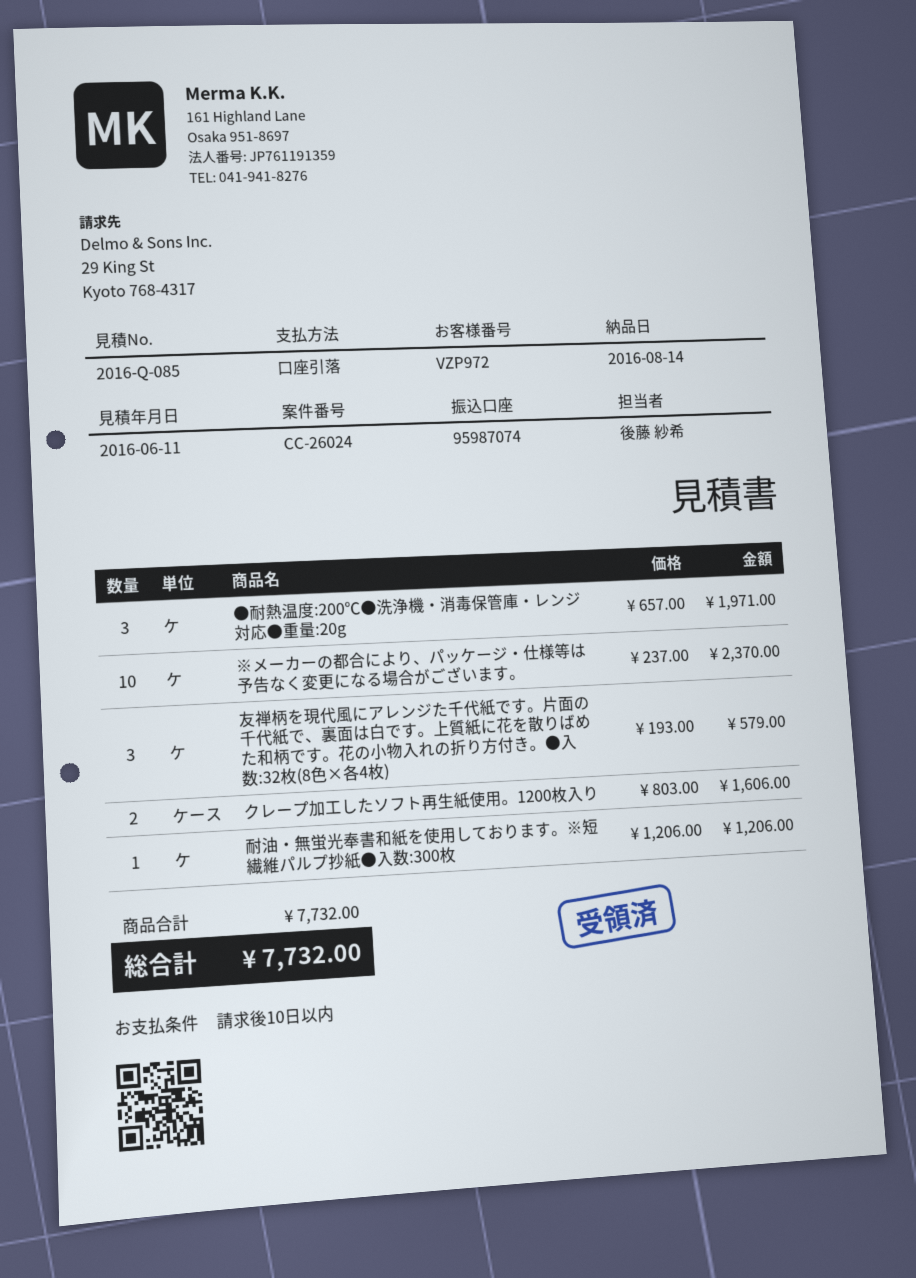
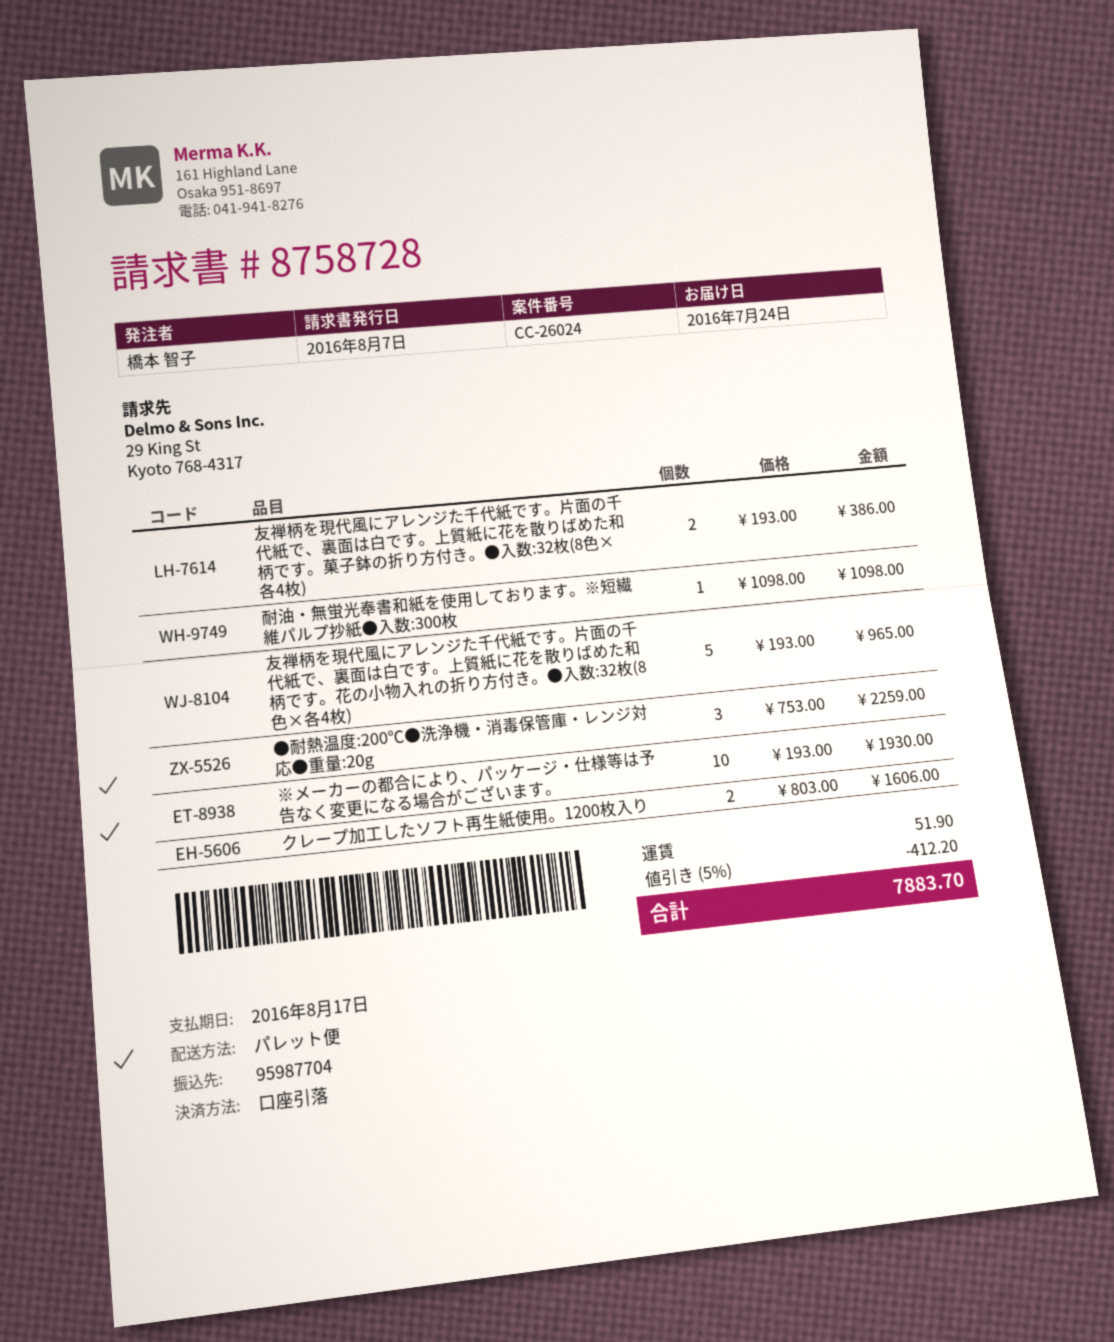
delivery date: 2016-08-14 -> 2016-07-24
bank account: 95987074 -> 95987704
●耐熱温度:200℃●洗浄機・消毒保管庫・レンジ対応●重量:20g: 3 x 657.00 = 1971.00 -> 3 x 753.00 = 2259.00
※メーカーの都合により、パッケージ・仕様等は予告なく変更になる場合がございます。: 10 x 237.00 = 2370.00 -> 10 x 193.00 = 1930.00
友禅柄を現代風にアレンジた千代紙です。片面の千代紙で、裏面は白です。上質紙に花を散りばめた和柄です。花の小物入れの折り方付き。●入数:32枚(8色×各4枚): 3 x 193.00 = 579.00 -> 5 x 193.00 = 965.00
耐油・無蛍光奉書和紙を使用しております。※短繊維パルプ抄紙●入数:300枚: 1 x 1206.00 = 1206.00 -> 1 x 1098.00 = 1098.00
友禅柄を現代風にアレンジた千代紙です。片面の千代紙で、裏面は白です。上質紙に花を散りばめた和柄です。菓子鉢の折り方付き。●入数:32枚(8色×各4枚): none -> 2 x 193.00 = 386.00
discount: none -> 5% = 412.20
shipping: none -> 51.90
total: 7732.00 -> 7883.70

